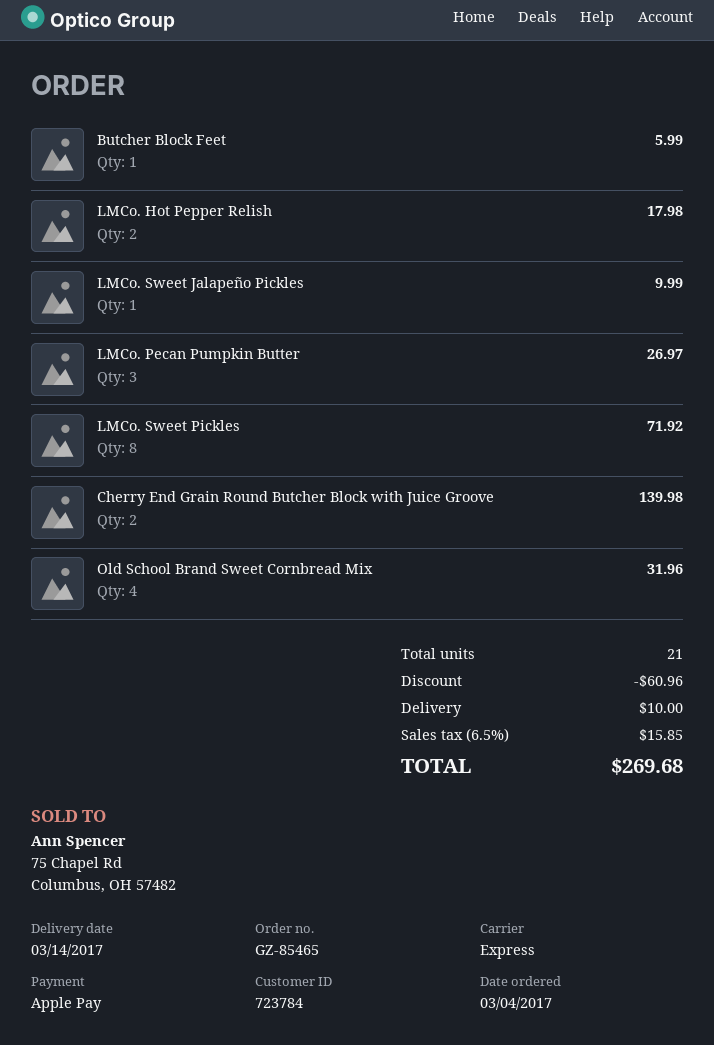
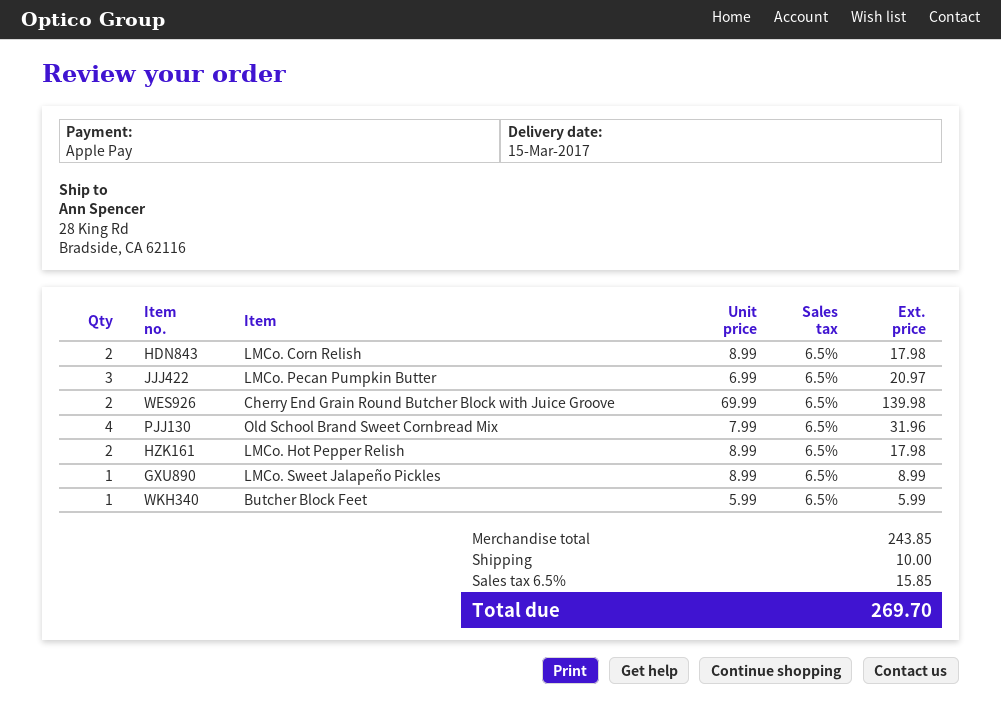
delivery date: 2017-03-14 -> 2017-03-15
LMCo. Sweet Jalapeño Pickles: 1 for 9.99 -> 1 for 8.99
LMCo. Pecan Pumpkin Butter: 3 for 26.97 -> 3 for 20.97
LMCo. Sweet Pickles: 8 for 71.92 -> none
LMCo. Corn Relish: none -> 2 for 17.98
discount: 60.96 -> none
total: 269.68 -> 269.70

